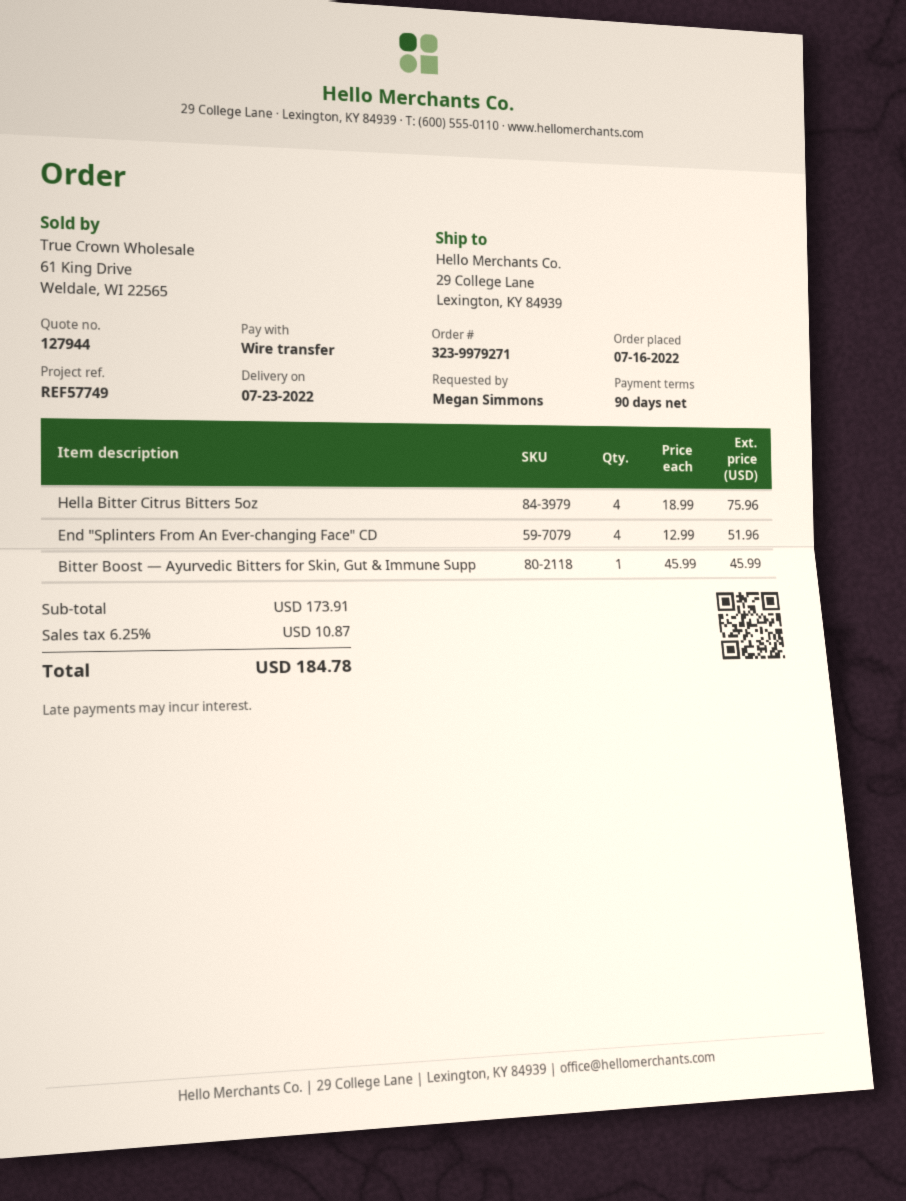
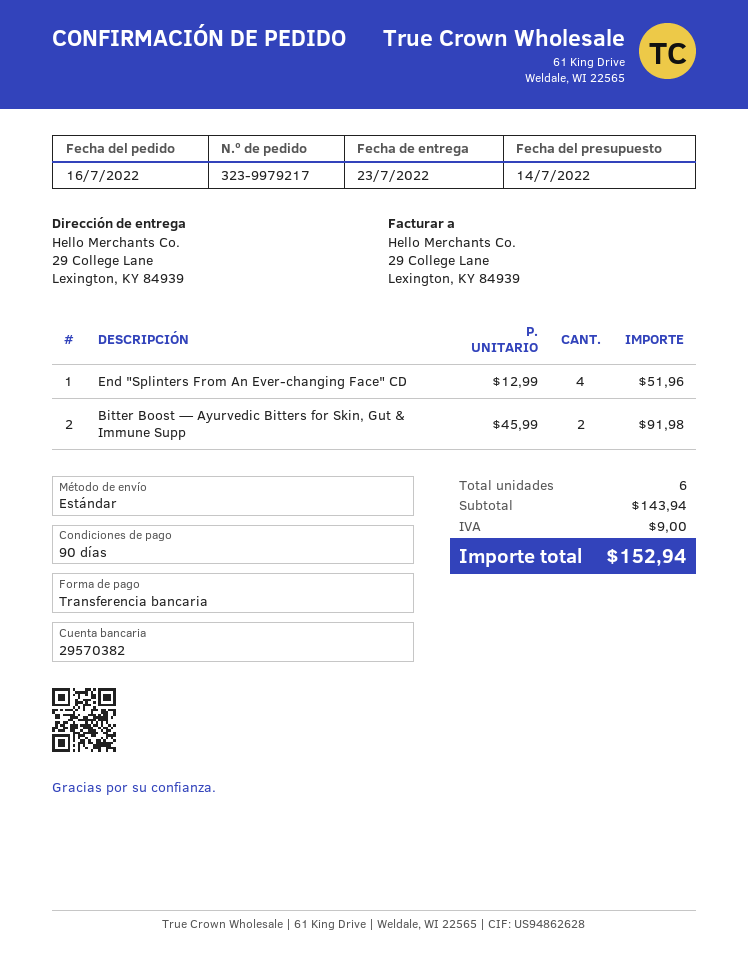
order number: 323-9979271 -> 323-9979217
Hella Bitter Citrus Bitters 5oz: 4 x 18.99 = 75.96 -> none
Bitter Boost — Ayurvedic Bitters for Skin, Gut & Immune Supp: 1 x 45.99 = 45.99 -> 2 x 45.99 = 91.98
subtotal: 173.91 -> 143.94
tax: 10.87 -> 9.00
total: 184.78 -> 152.94

